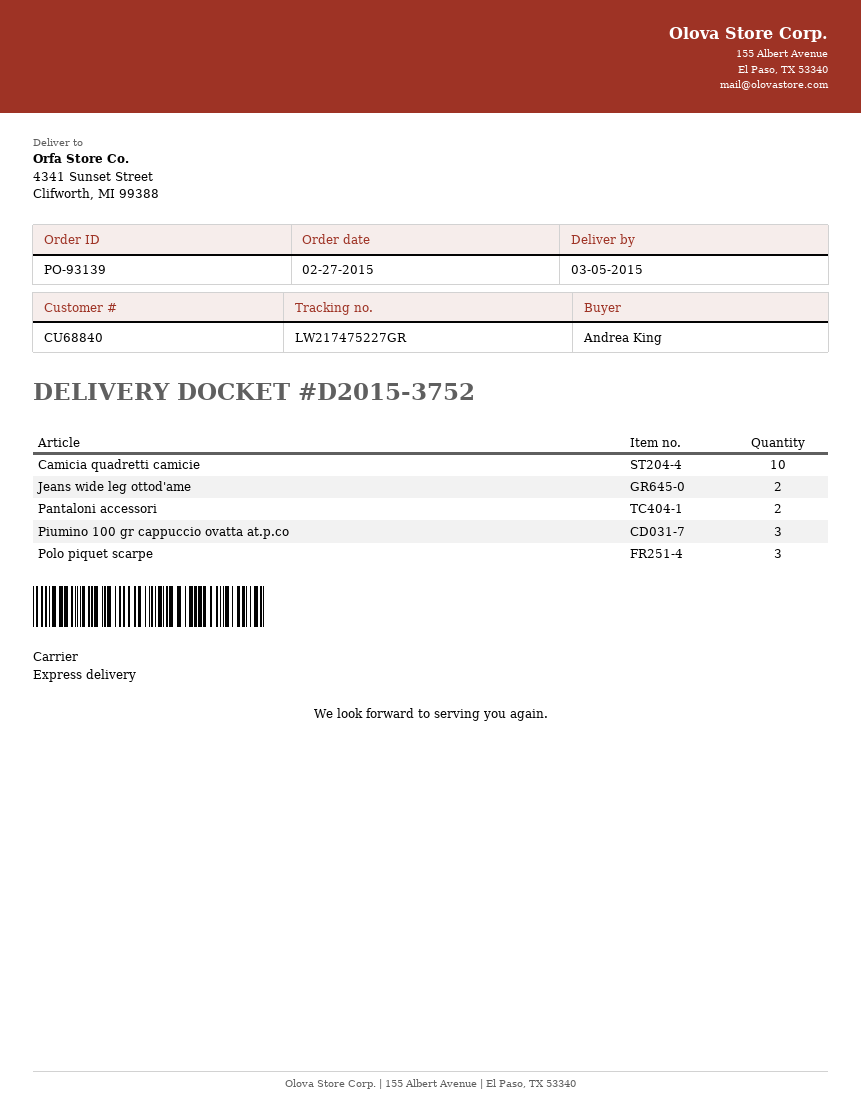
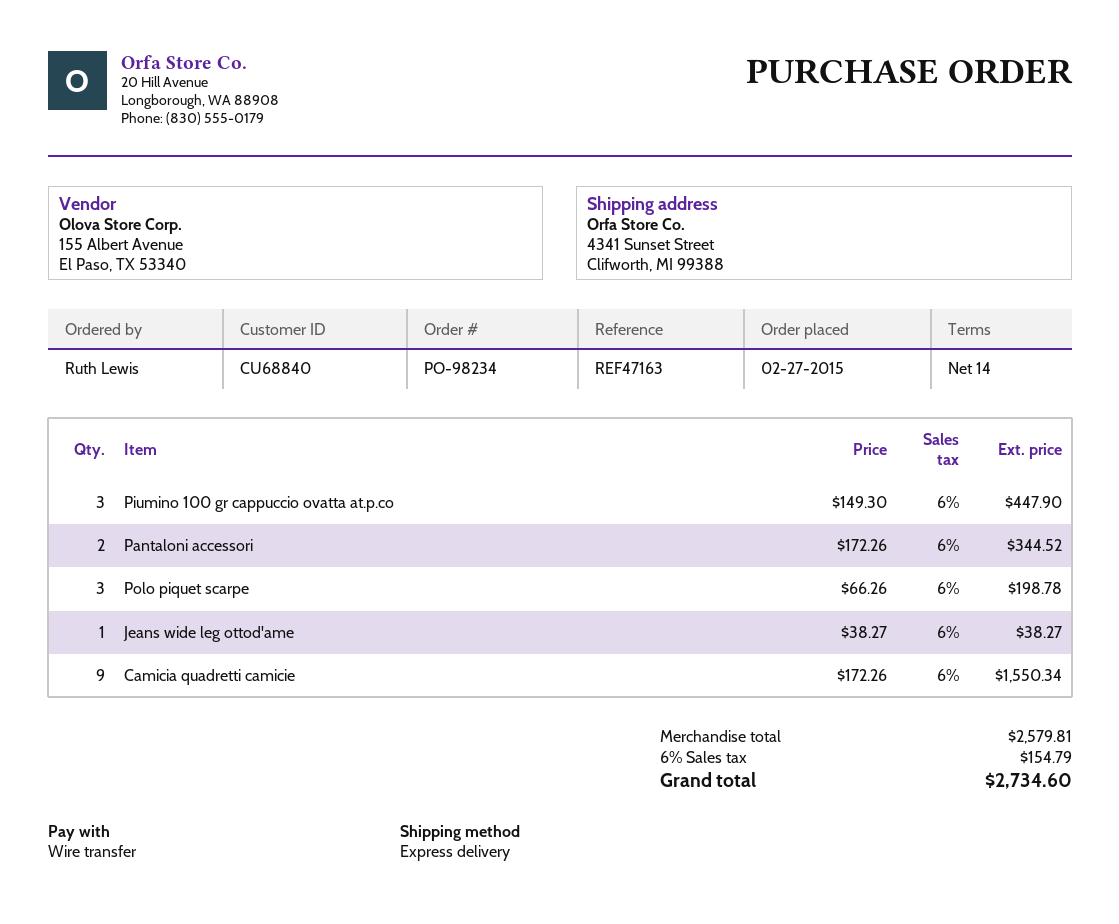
order number: PO-93139 -> PO-98234
ordered by: Andrea King -> Ruth Lewis
Camicia quadretti camicie: 10 -> 9
Jeans wide leg ottod'ame: 2 -> 1

